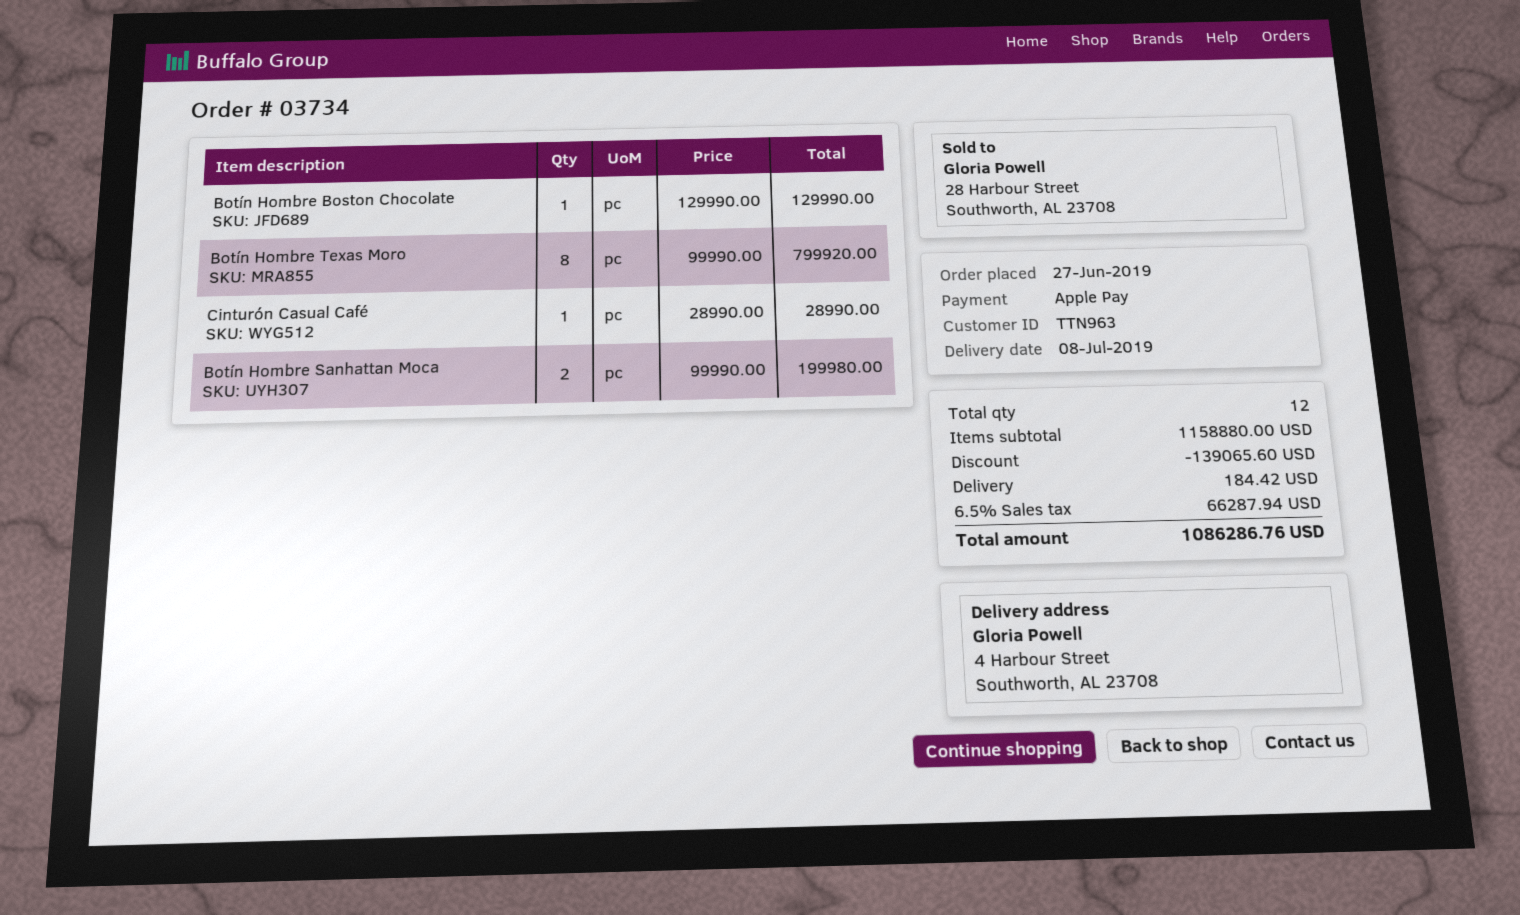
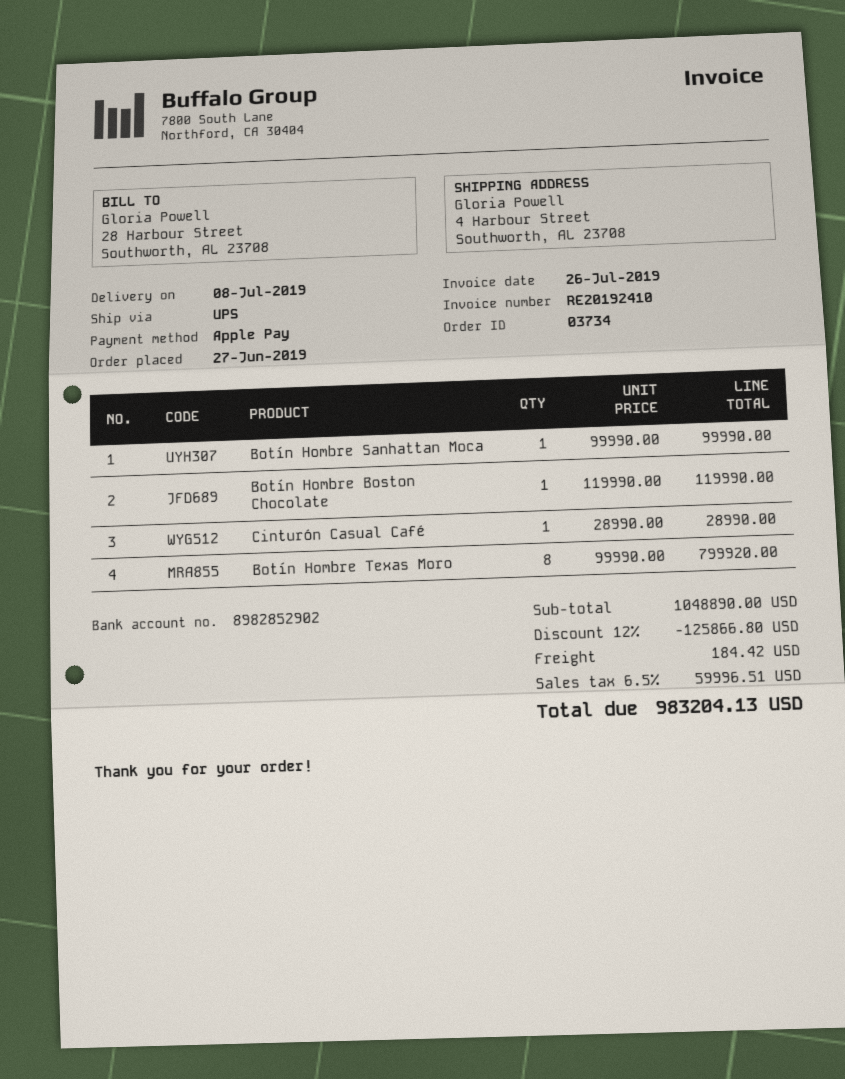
Botín Hombre Boston Chocolate: 1 x 129990.00 = 129990.00 -> 1 x 119990.00 = 119990.00
Botín Hombre Sanhattan Moca: 2 x 99990.00 = 199980.00 -> 1 x 99990.00 = 99990.00
subtotal: 1158880.00 -> 1048890.00
discount: 139065.60 -> 125866.80
tax: 6.5% = 66287.94 -> 6.5% = 59996.51
total: 1086286.76 -> 983204.13

